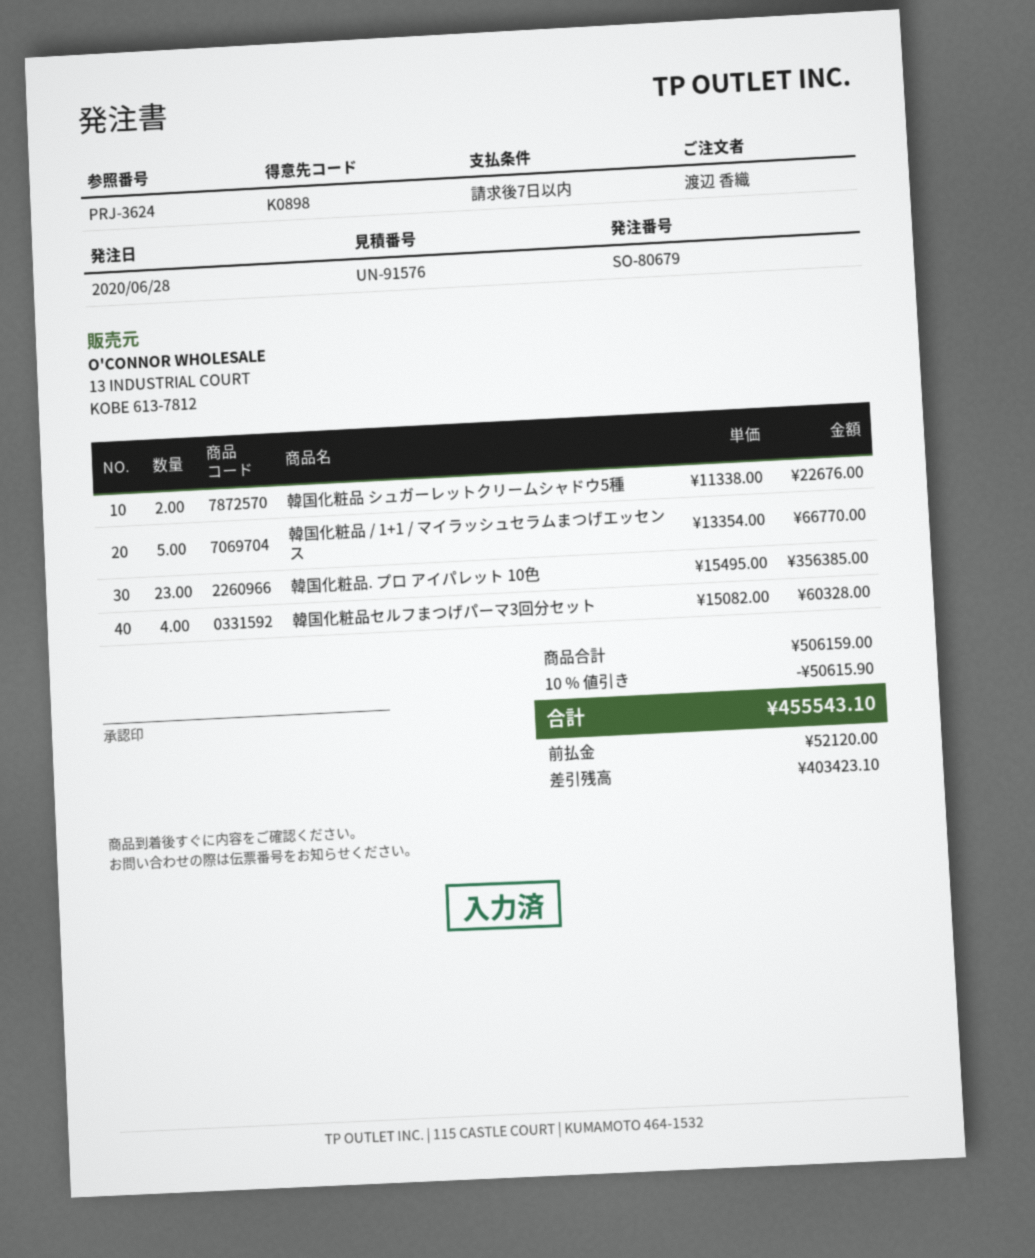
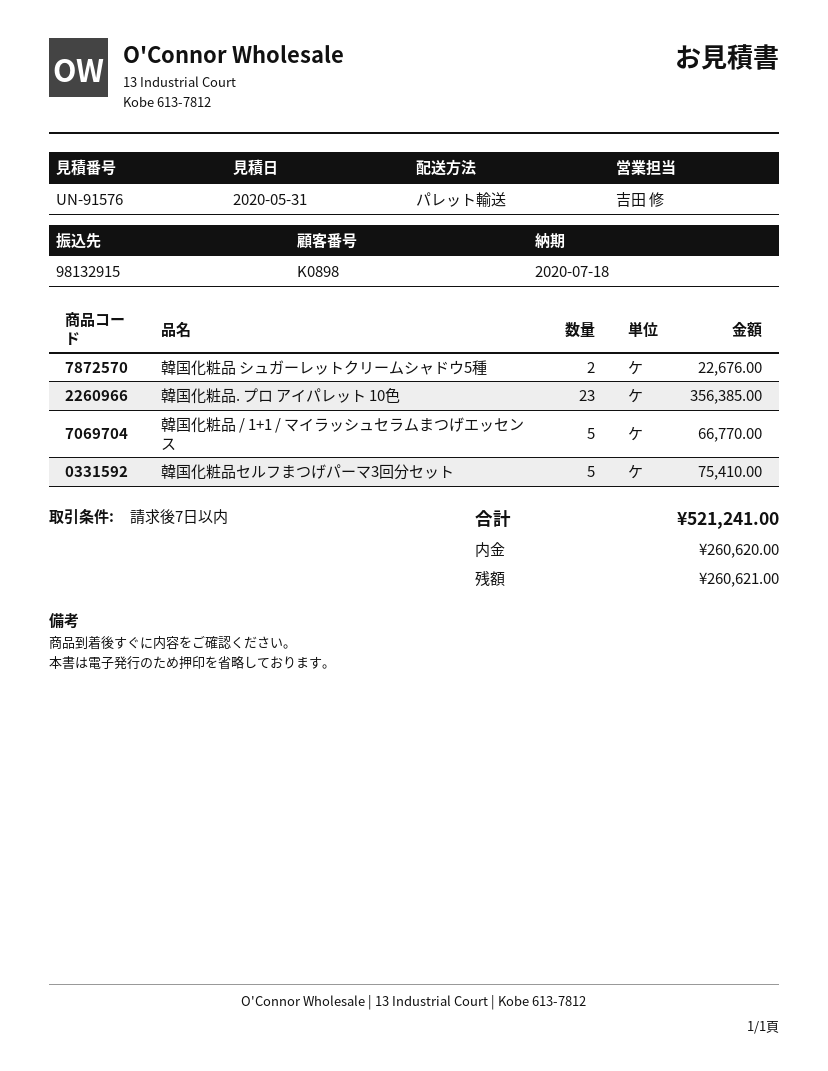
韓国化粧品セルフまつげパーマ3回分セット: 4 for 60328.00 -> 5 for 75410.00
discount: 10% = 50615.90 -> none
total: 455543.10 -> 521241.00
deposit: 52120.00 -> 260620.00
balance: 403423.10 -> 260621.00

